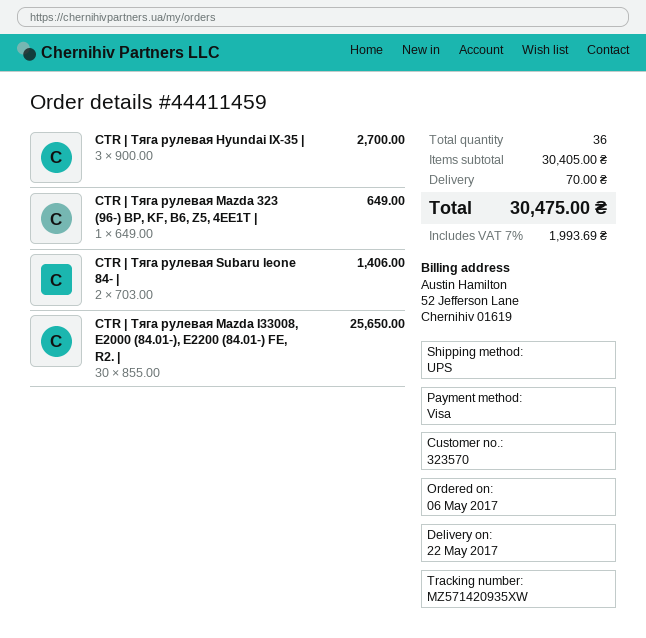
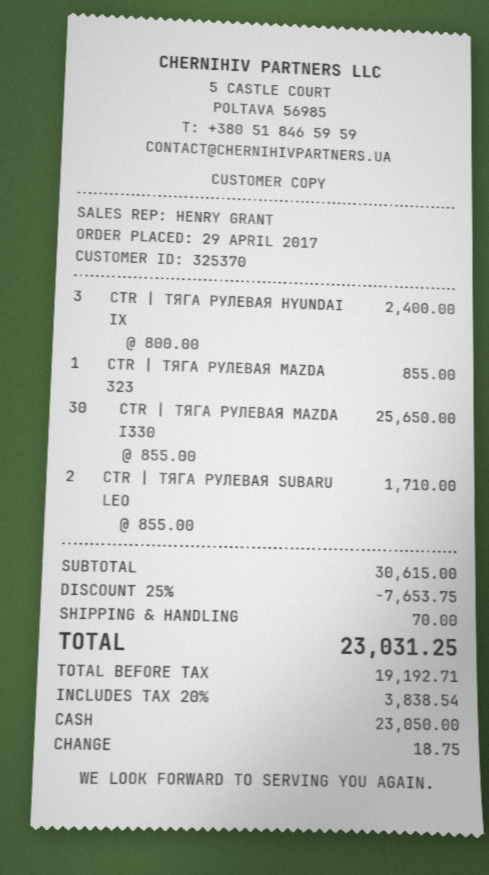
order date: 2017-05-06 -> 2017-04-29
customer number: 323570 -> 325370
payment method: Visa -> cash
CTR | Тяга рулевая Hyundai IX-35 |: 3 x 900.00 = 2700.00 -> 3 x 800.00 = 2400.00
CTR | Тяга рулевая Mazda 323 (96-) BP, KF, B6, Z5, 4EE1T |: 1 x 649.00 = 649.00 -> 1 x 855.00 = 855.00
CTR | Тяга рулевая Subaru leone 84- |: 2 x 703.00 = 1406.00 -> 2 x 855.00 = 1710.00
subtotal: 30405.00 -> 30615.00
discount: none -> 25% = 7653.75
tax: 7% = 1993.69 -> 20% = 3838.54
total: 30475.00 -> 23031.25

